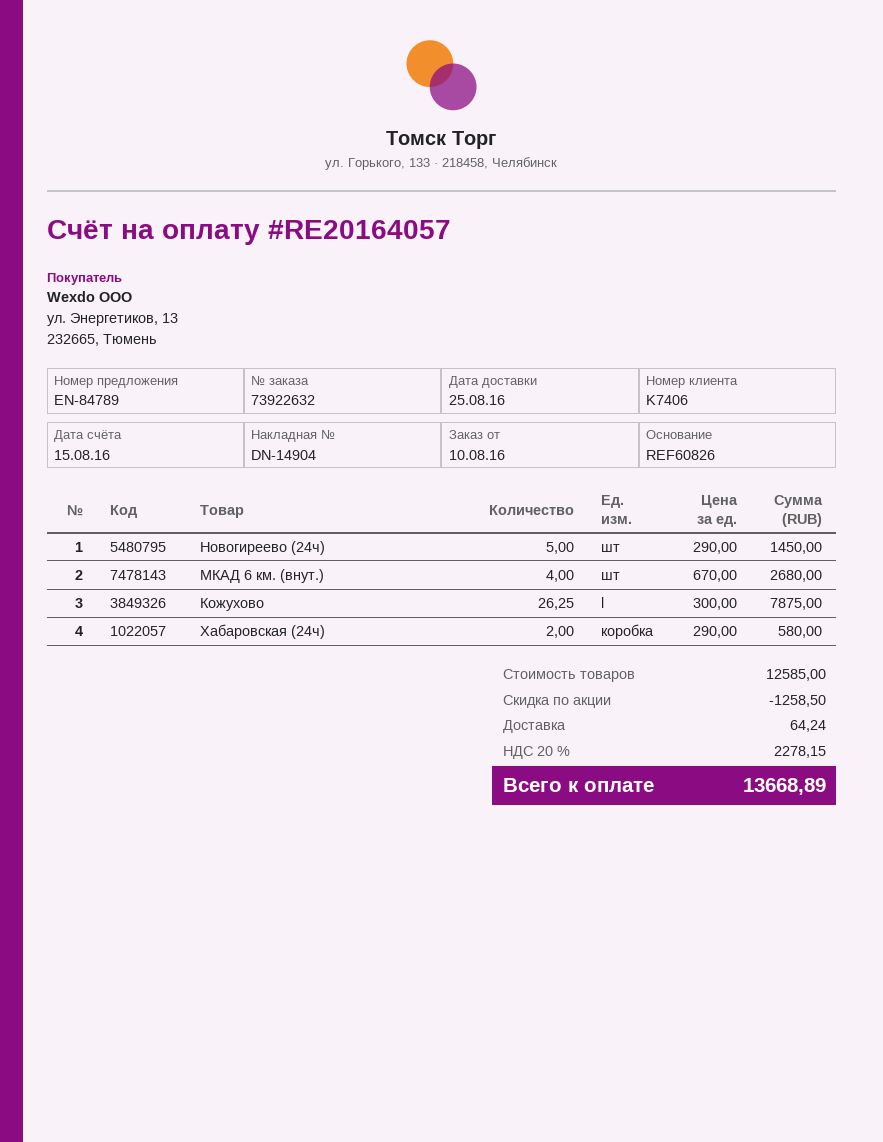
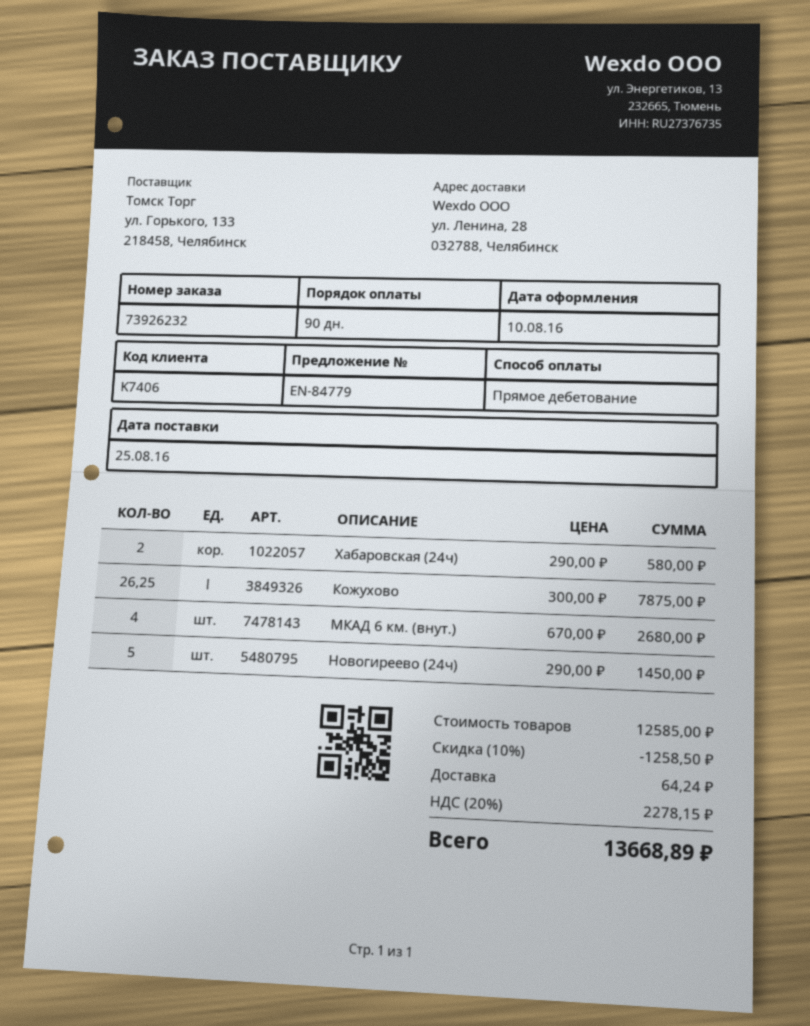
quote number: EN-84789 -> EN-84779
order number: 73922632 -> 73926232

